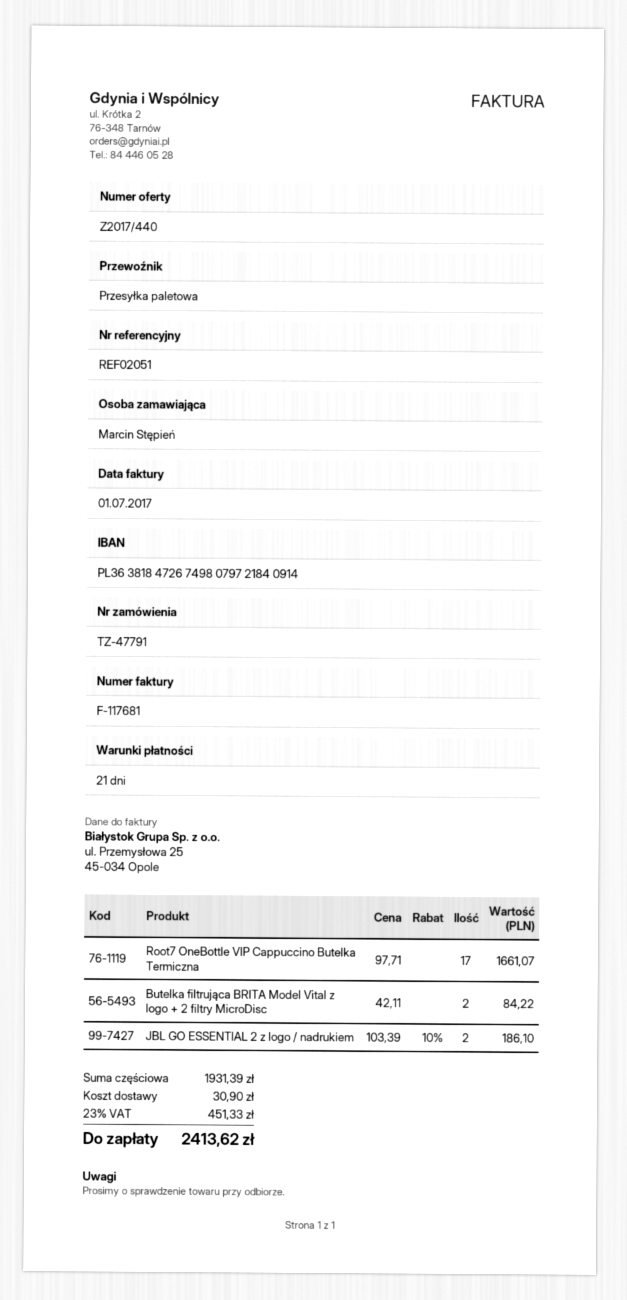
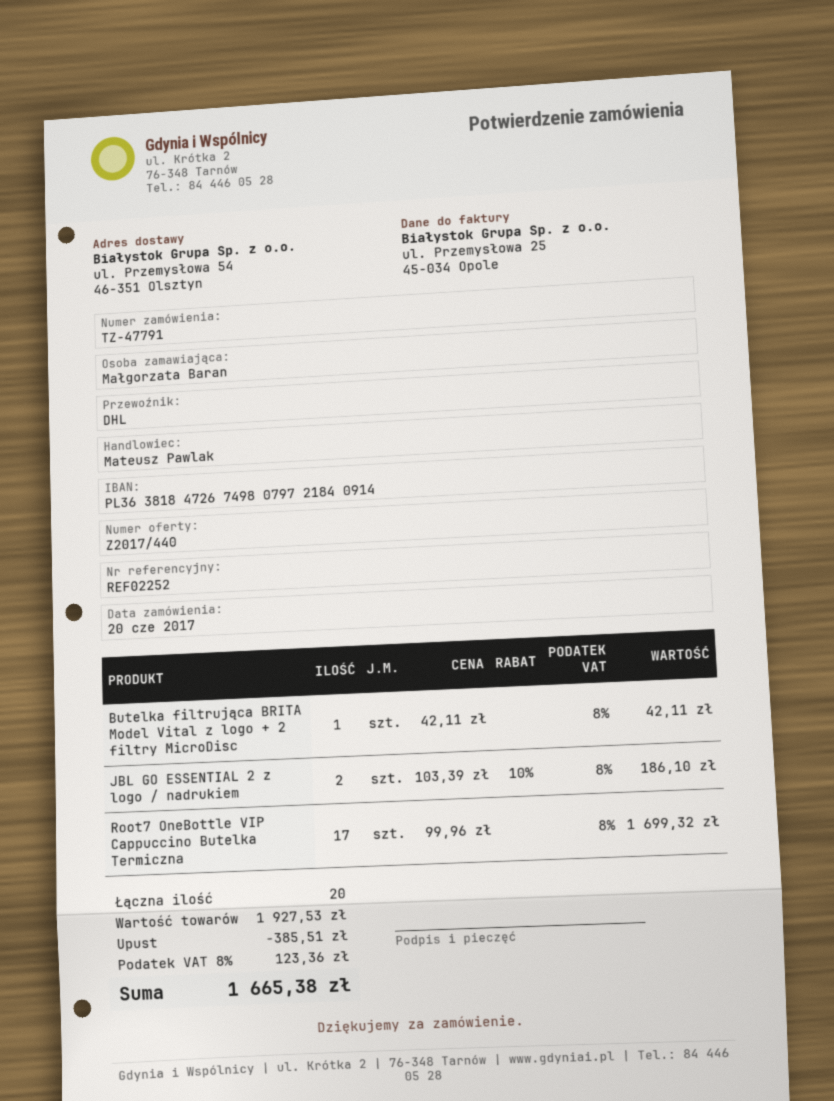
reference: REF02051 -> REF02252
ordered by: Marcin Stępień -> Małgorzata Baran
shipping method: pallet freight -> DHL
Root7 OneBottle VIP Cappuccino Butelka Termiczna: 17 x 97.71 = 1661.07 -> 17 x 99.96 = 1699.32
Butelka filtrująca BRITA Model Vital z logo + 2 filtry MicroDisc: 2 x 42.11 = 84.22 -> 1 x 42.11 = 42.11
subtotal: 1931.39 -> 1927.53
discount: none -> 385.51
shipping: 30.90 -> none
tax: 23% = 451.33 -> 8% = 123.36
total: 2413.62 -> 1665.38

